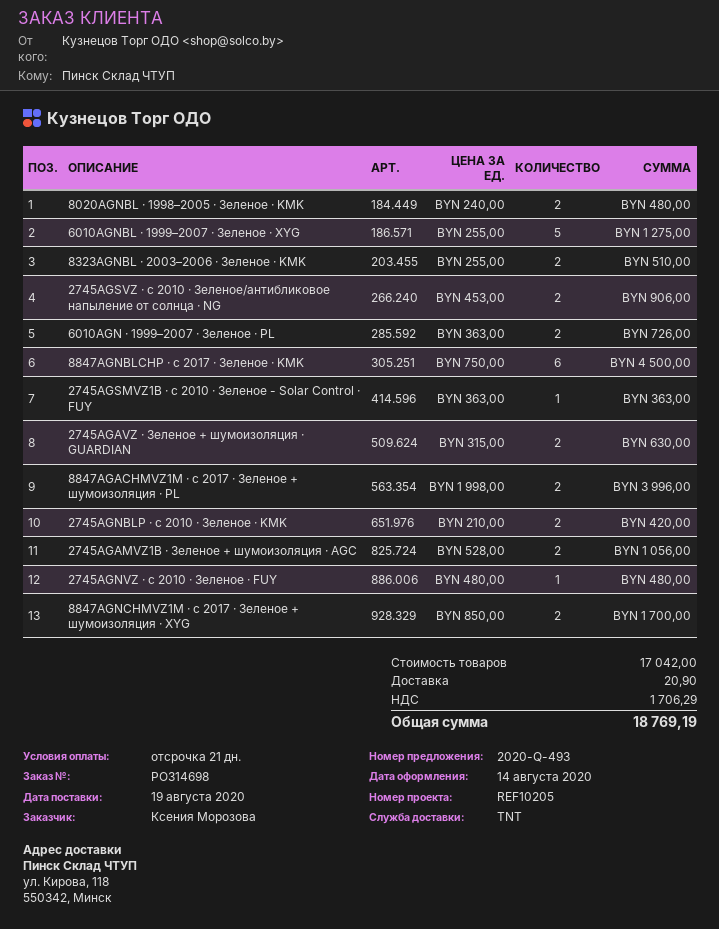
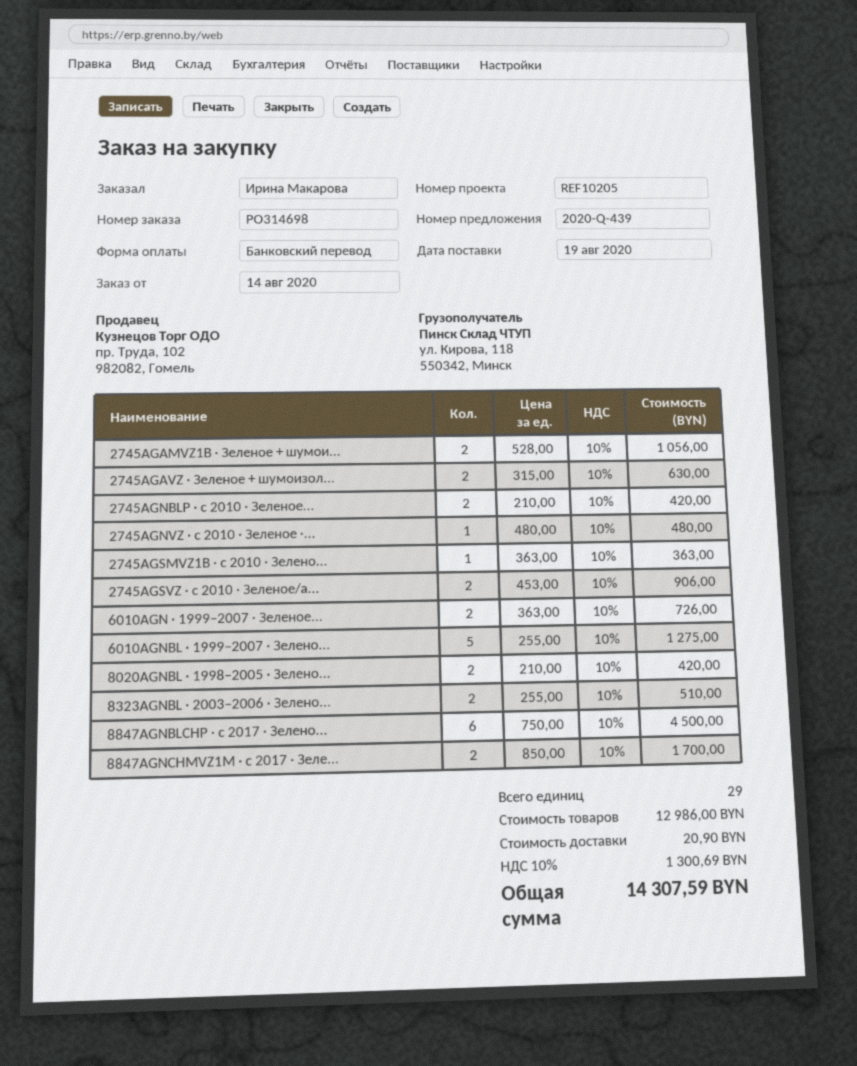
quote number: 2020-Q-493 -> 2020-Q-439
ordered by: Ксения Морозова -> Ирина Макарова
8020AGNBL · 1998–2005 · Зеленое · KMK: 2 x 240.00 = 480.00 -> 2 x 210.00 = 420.00
8847AGACHMVZ1M · с 2017 · Зеленое + шумоизоляция · PL: 2 x 1998.00 = 3996.00 -> none
subtotal: 17042.00 -> 12986.00
tax: 1706.29 -> 1300.69
total: 18769.19 -> 14307.59

